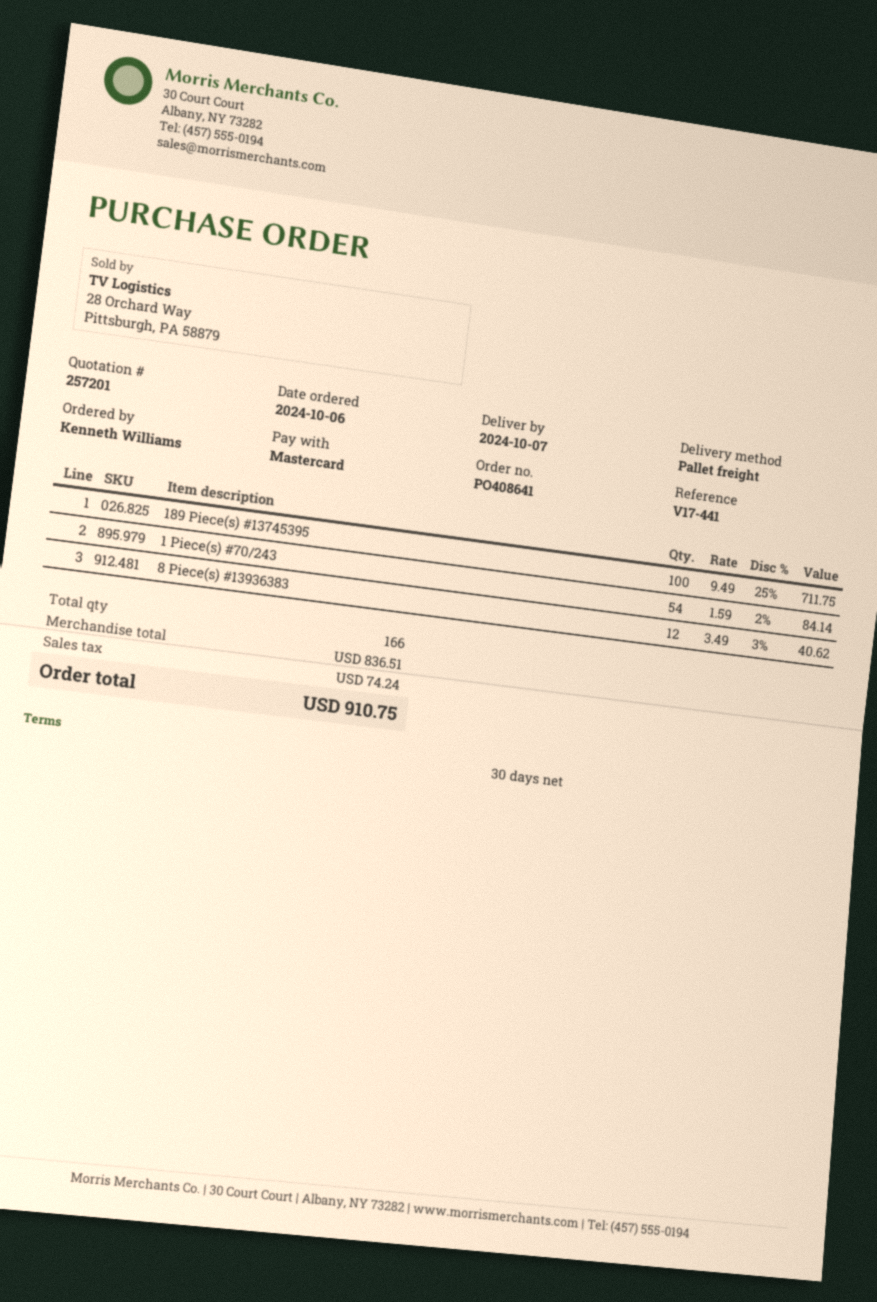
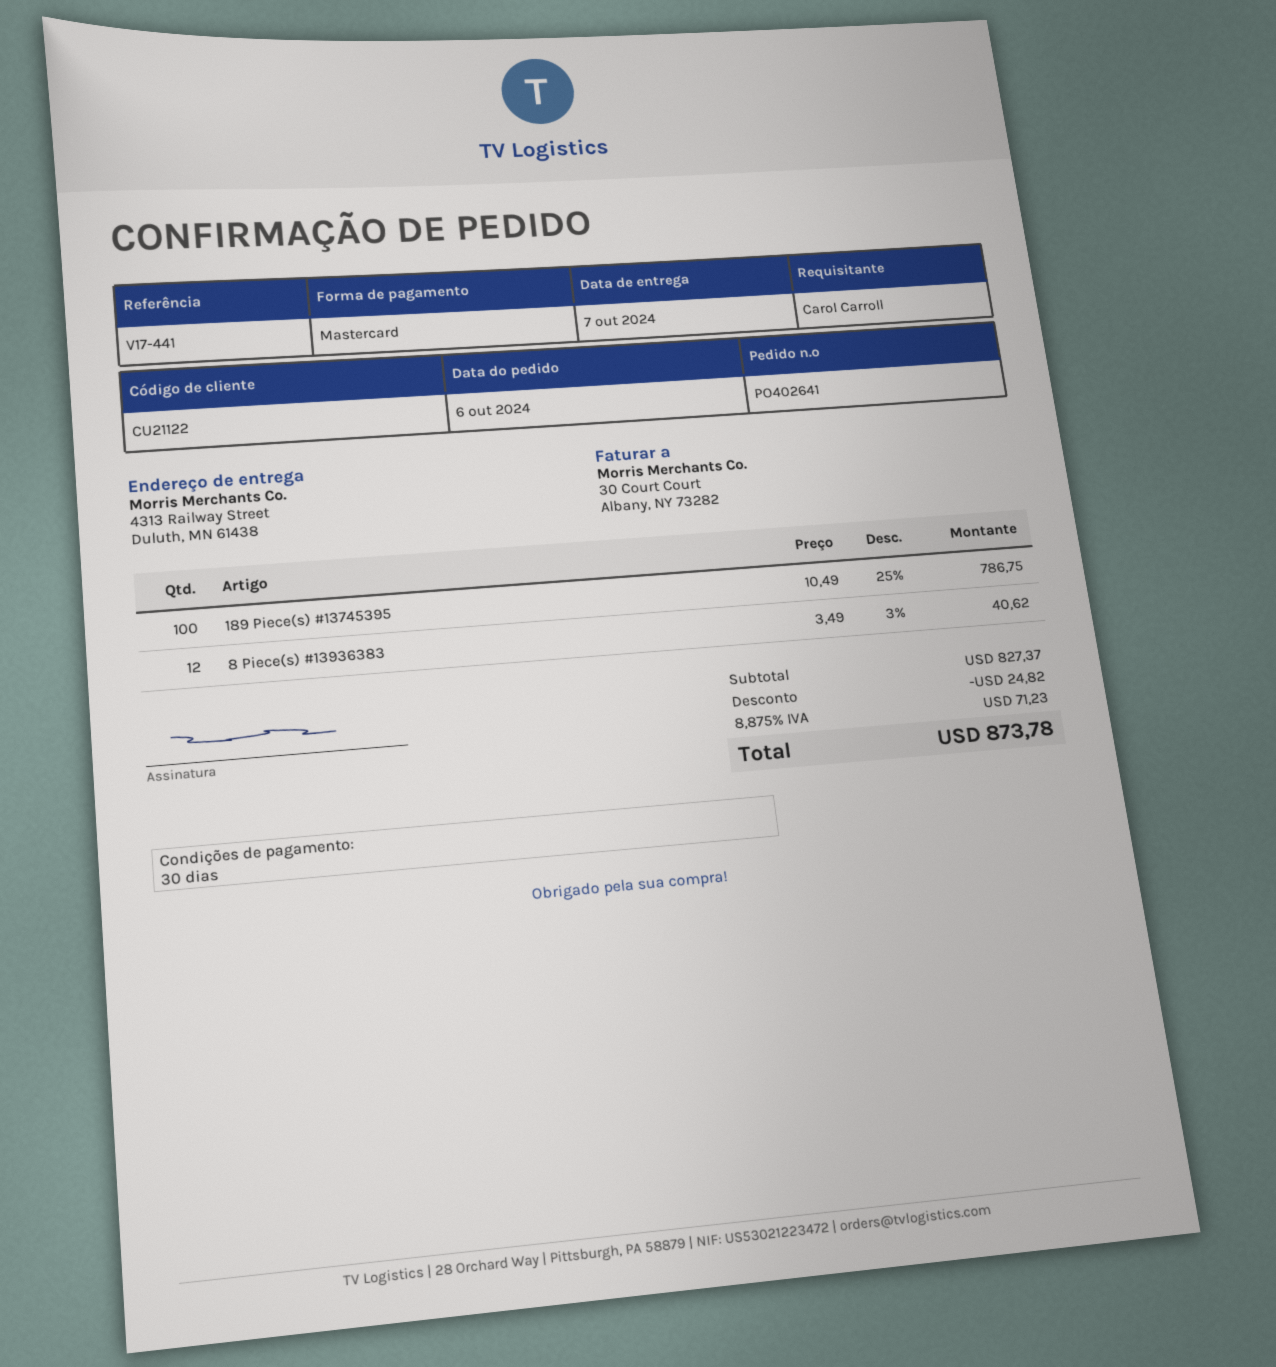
order number: PO408641 -> PO402641
ordered by: Kenneth Williams -> Carol Carroll
189 Piece(s) #13745395: 100 x 9.49 - 25% = 711.75 -> 100 x 10.49 - 25% = 786.75
1 Piece(s) #70/243: 54 x 1.59 - 2% = 84.14 -> none
subtotal: 836.51 -> 827.37
discount: none -> 24.82
tax: 74.24 -> 71.23
total: 910.75 -> 873.78

